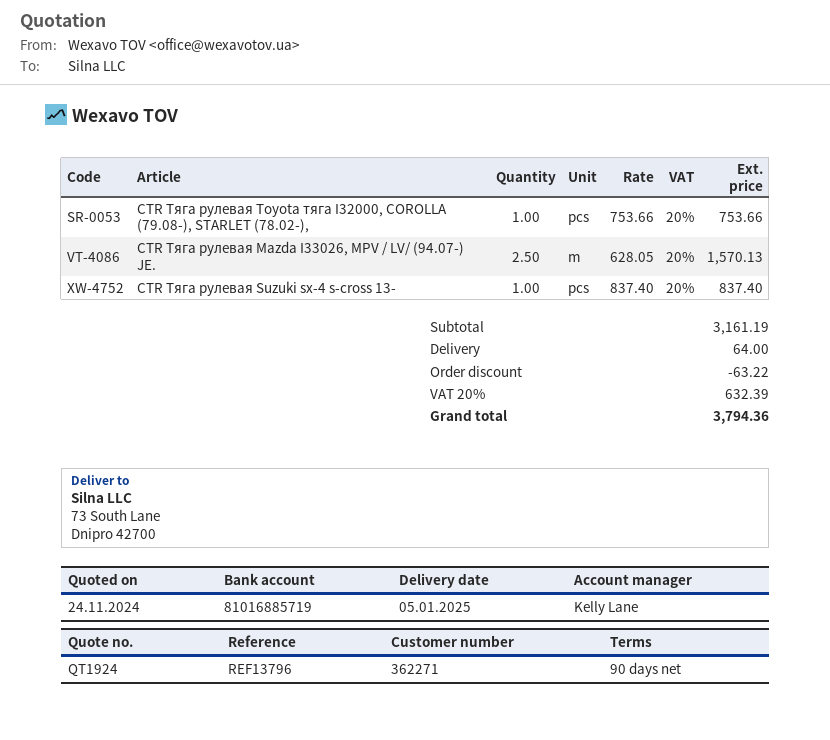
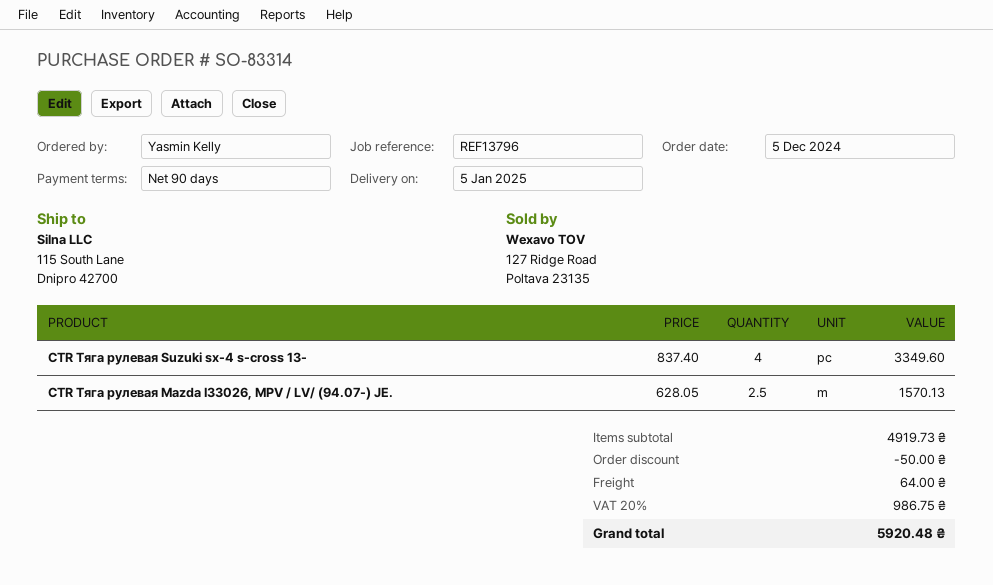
ship to: 73 South Lane, Dnipro 42700 -> 115 South Lane, Dnipro 42700
CTR Тяга рулевая Toyota тяга I32000, COROLLA (79.08-), STARLET (78.02-),: 1 x 753.66 = 753.66 -> none
CTR Тяга рулевая Suzuki sx-4 s-cross 13-: 1 x 837.40 = 837.40 -> 4 x 837.40 = 3349.60
subtotal: 3161.19 -> 4919.73
discount: 63.22 -> 50.00
tax: 20% = 632.39 -> 20% = 986.75
total: 3794.36 -> 5920.48

